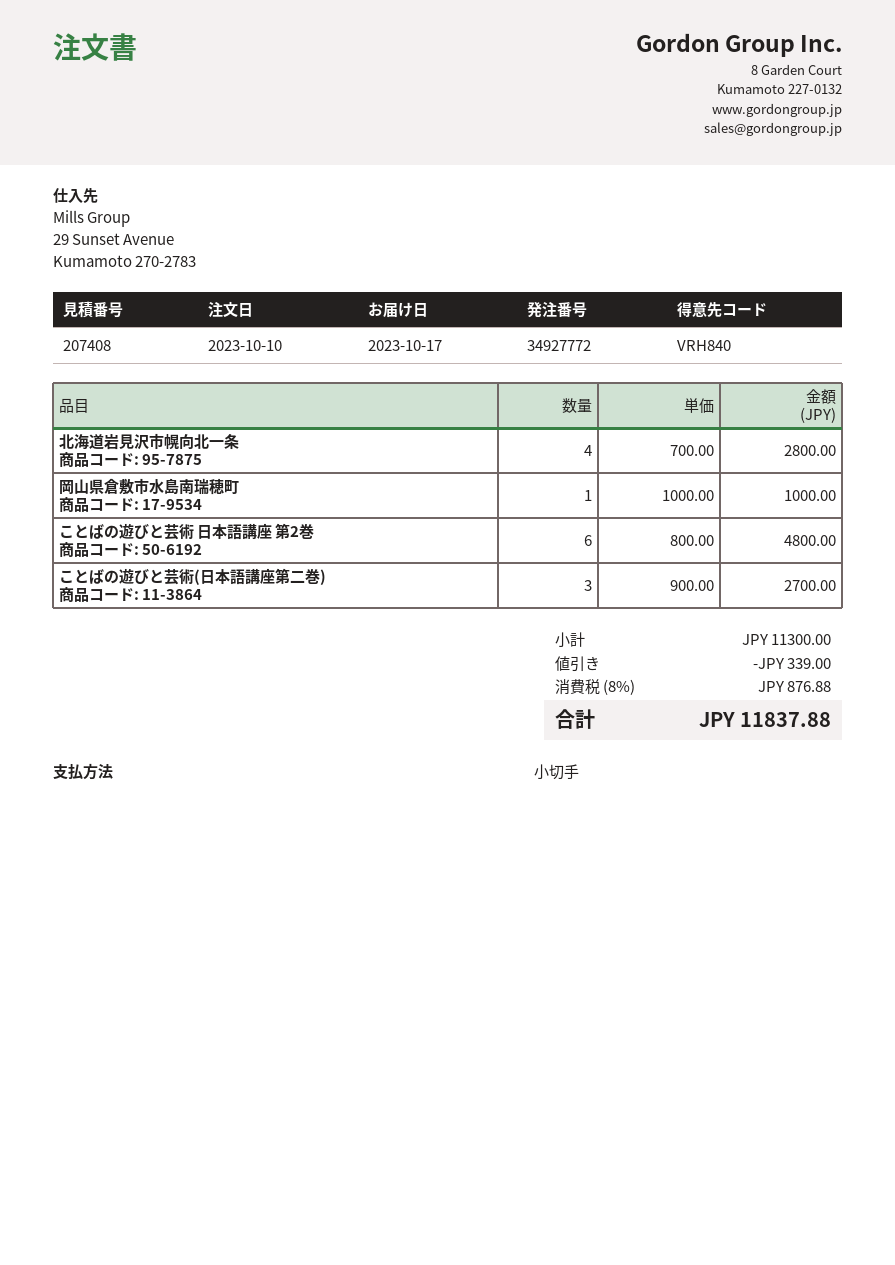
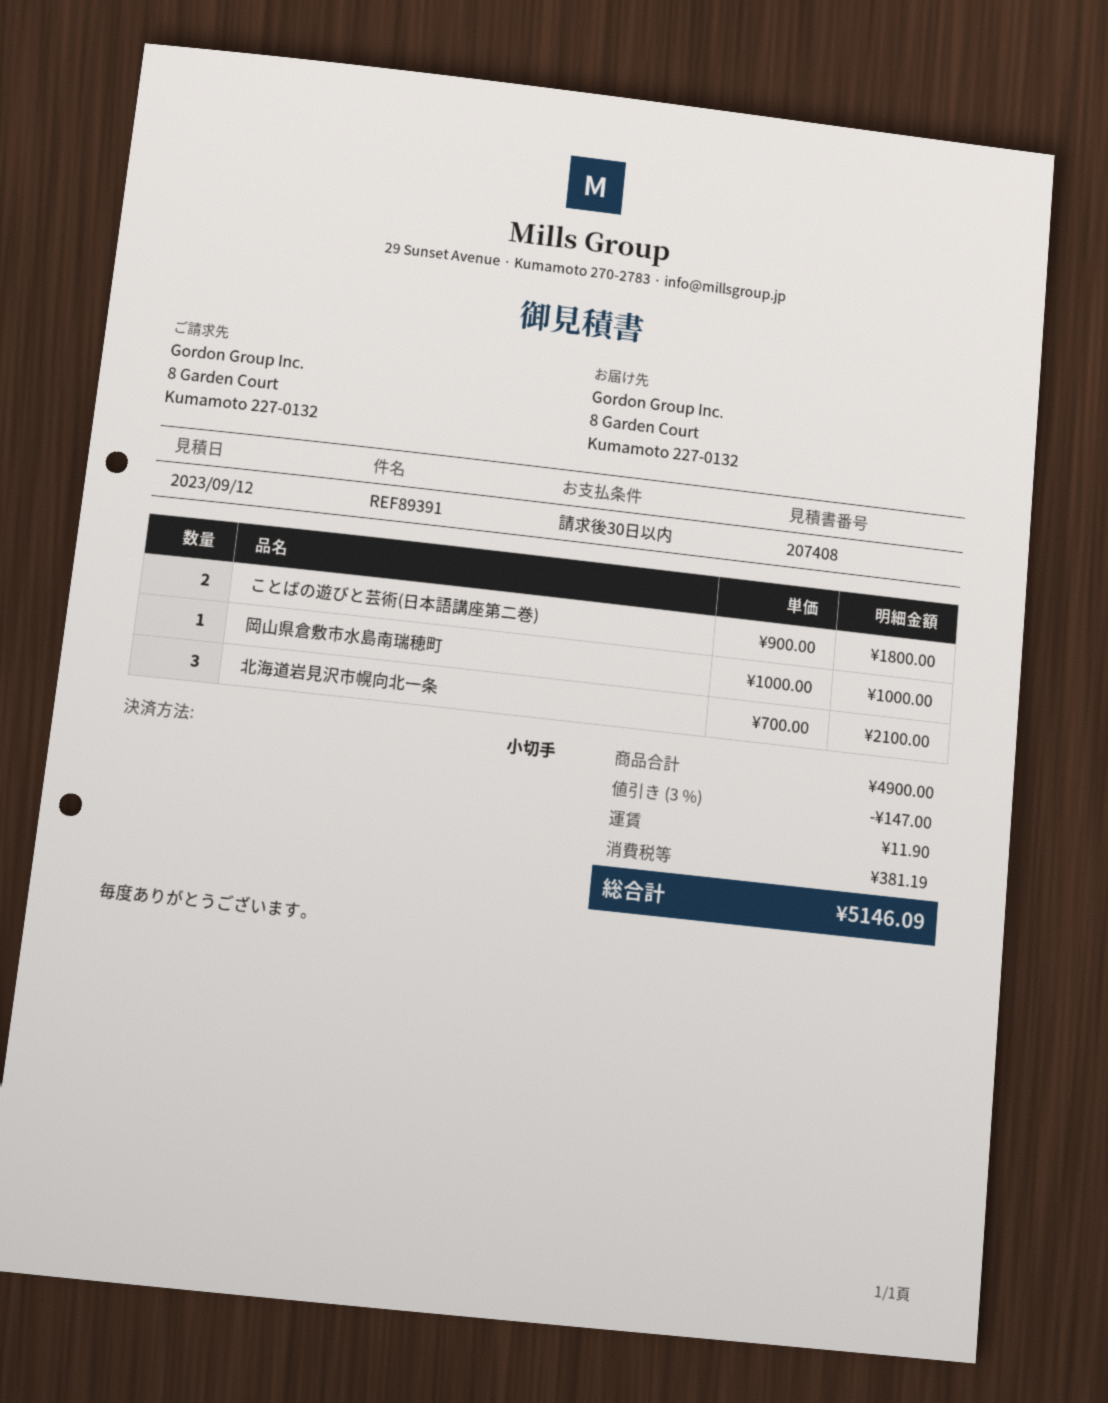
北海道岩見沢市幌向北一条: 4 x 700.00 = 2800.00 -> 3 x 700.00 = 2100.00
ことばの遊びと芸術 日本語講座 第2巻: 6 x 800.00 = 4800.00 -> none
ことばの遊びと芸術(日本語講座第二巻): 3 x 900.00 = 2700.00 -> 2 x 900.00 = 1800.00
subtotal: 11300.00 -> 4900.00
discount: 339.00 -> 147.00
shipping: none -> 11.90
tax: 876.88 -> 381.19
total: 11837.88 -> 5146.09

